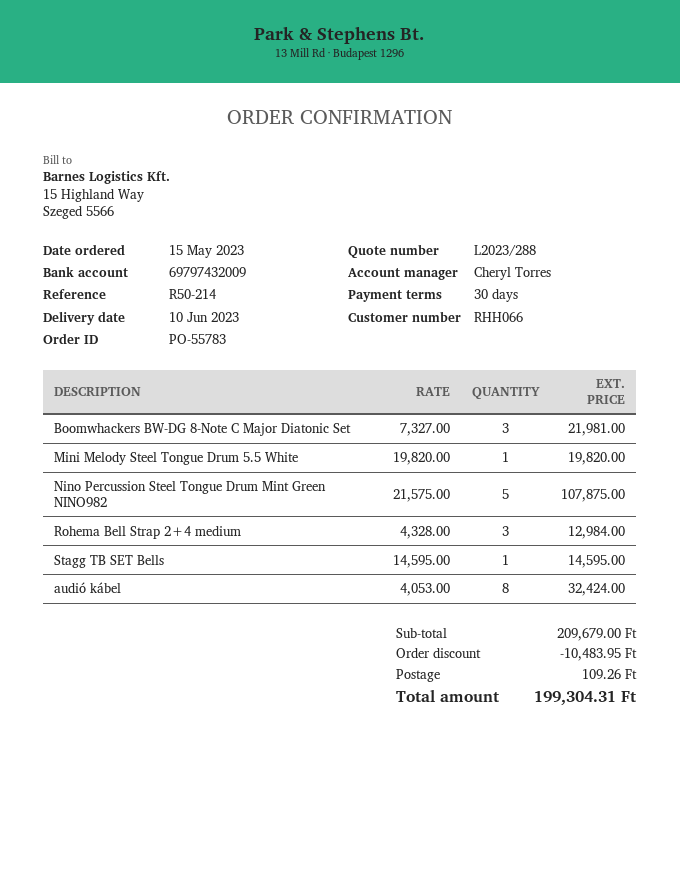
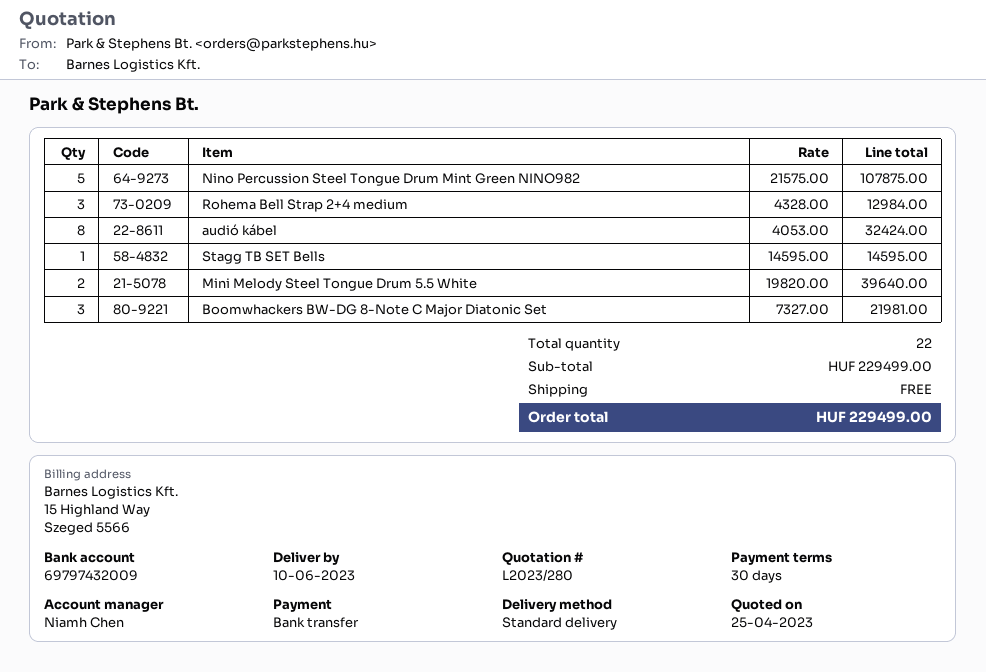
quote number: L2023/288 -> L2023/280
sales rep: Cheryl Torres -> Niamh Chen
Mini Melody Steel Tongue Drum 5.5 White: 1 x 19820.00 = 19820.00 -> 2 x 19820.00 = 39640.00
subtotal: 209679.00 -> 229499.00
discount: 10483.95 -> none
shipping: 109.26 -> 0.00
total: 199304.31 -> 229499.00

